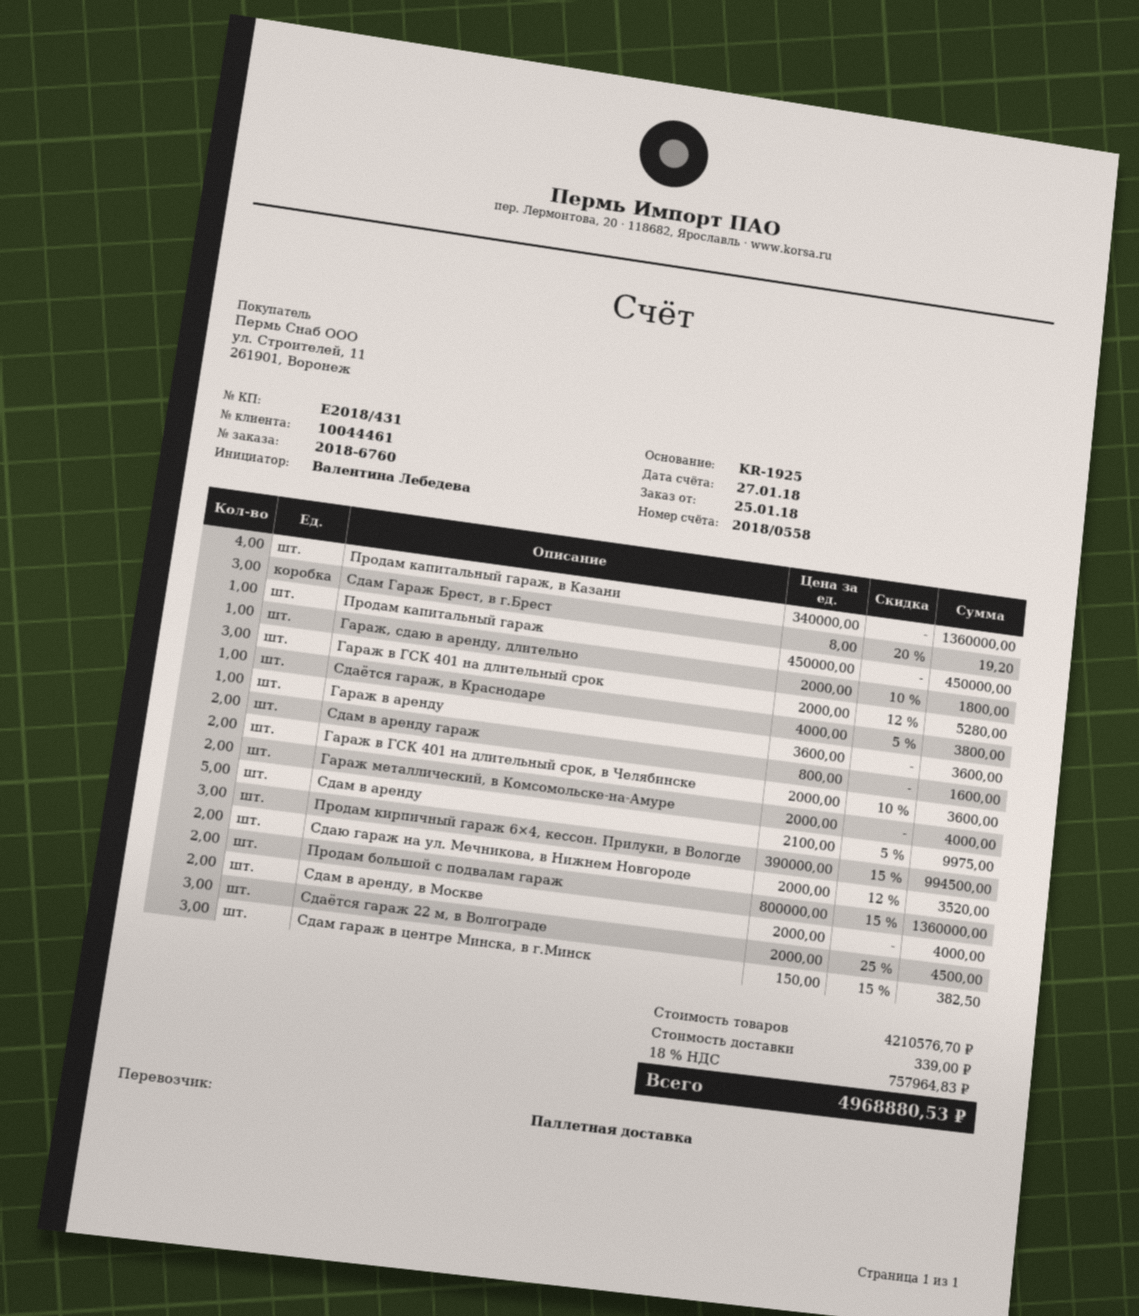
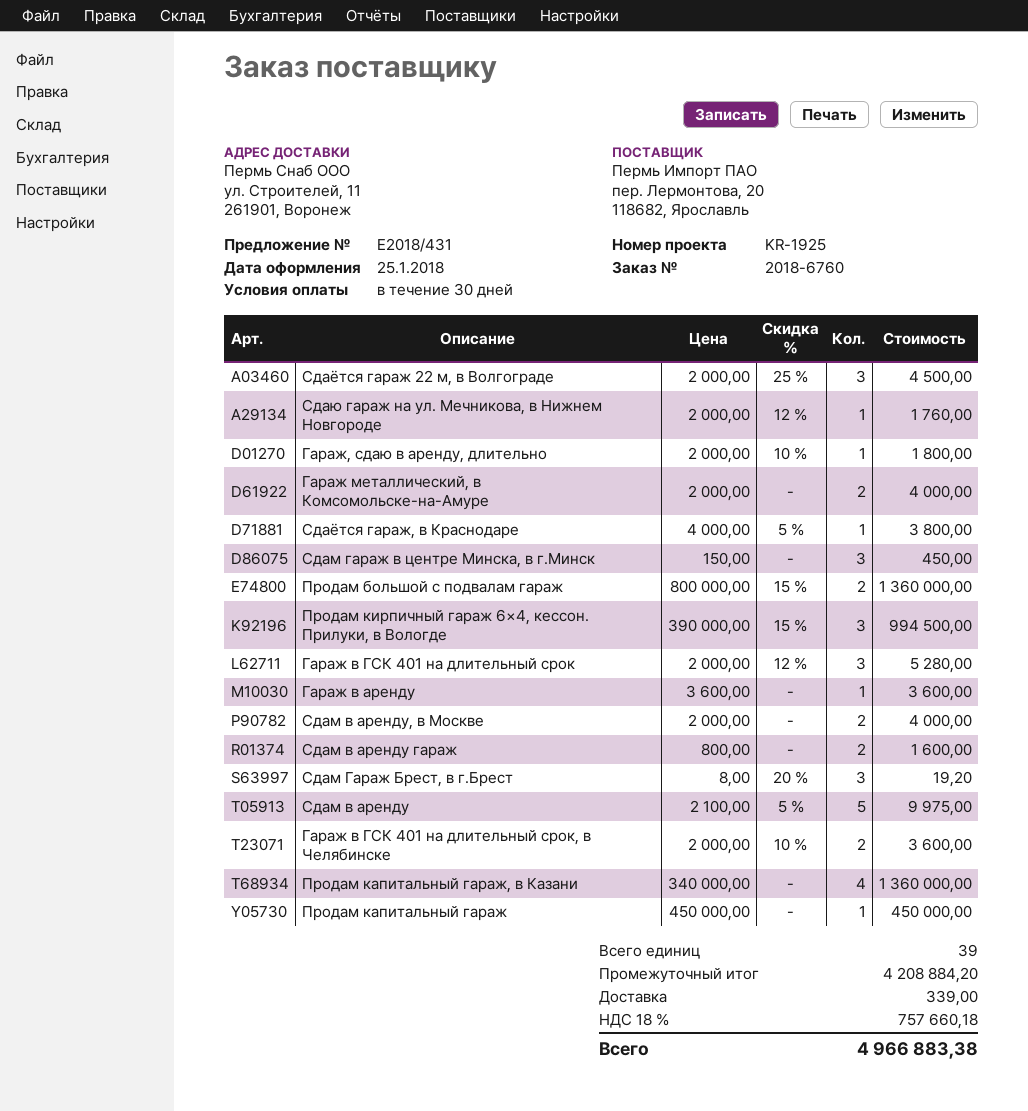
Сдаю гараж на ул. Мечникова, в Нижнем Новгороде: 2 x 2000.00 - 12% = 3520.00 -> 1 x 2000.00 - 12% = 1760.00
Сдам гараж в центре Минска, в г.Минск: 3 x 150.00 - 15% = 382.50 -> 3 x 150.00 = 450.00
subtotal: 4210576.70 -> 4208884.20
tax: 18% = 757964.83 -> 18% = 757660.18
total: 4968880.53 -> 4966883.38

